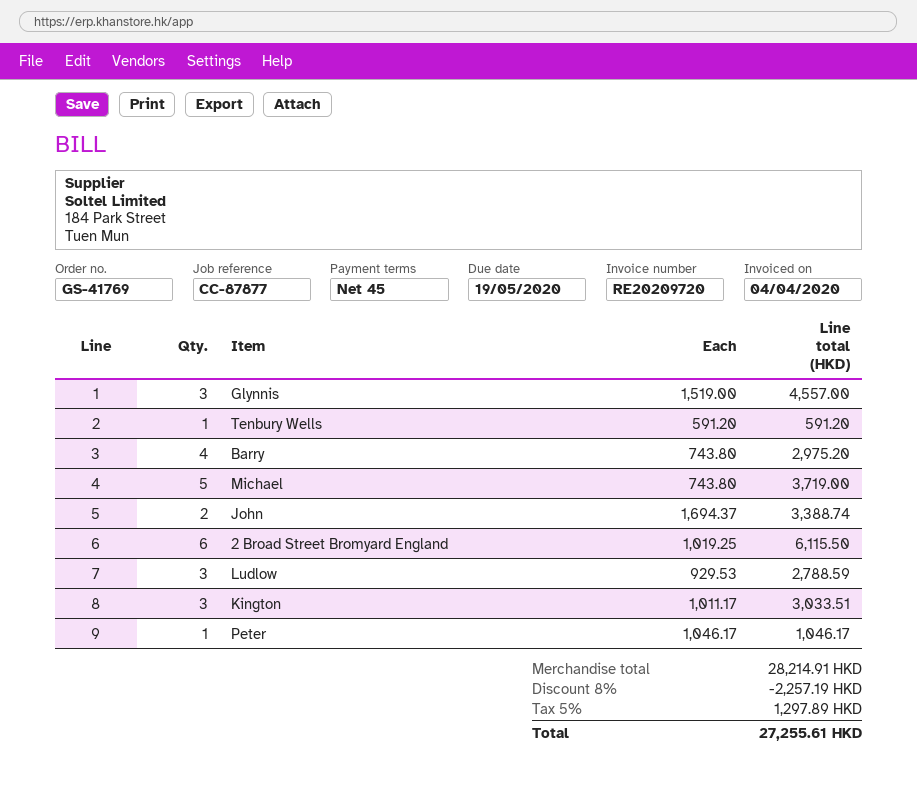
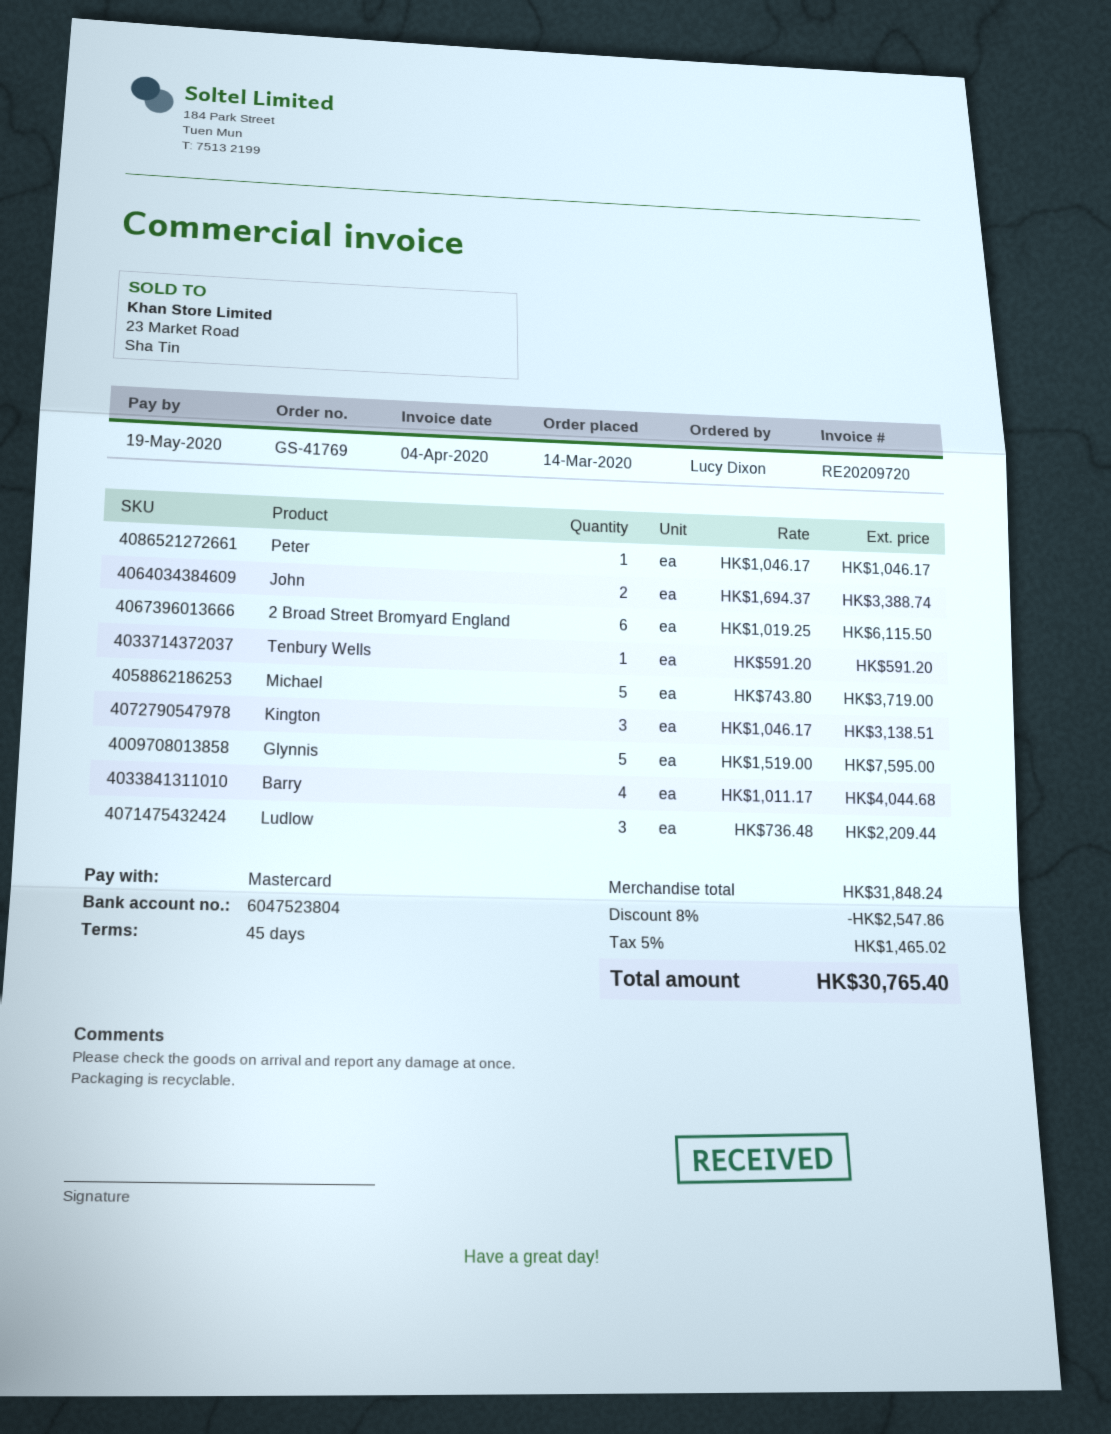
Glynnis: 3 x 1519.00 = 4557.00 -> 5 x 1519.00 = 7595.00
Barry: 4 x 743.80 = 2975.20 -> 4 x 1011.17 = 4044.68
Ludlow: 3 x 929.53 = 2788.59 -> 3 x 736.48 = 2209.44
Kington: 3 x 1011.17 = 3033.51 -> 3 x 1046.17 = 3138.51
subtotal: 28214.91 -> 31848.24
discount: 8% = 2257.19 -> 8% = 2547.86
tax: 5% = 1297.89 -> 5% = 1465.02
total: 27255.61 -> 30765.40

